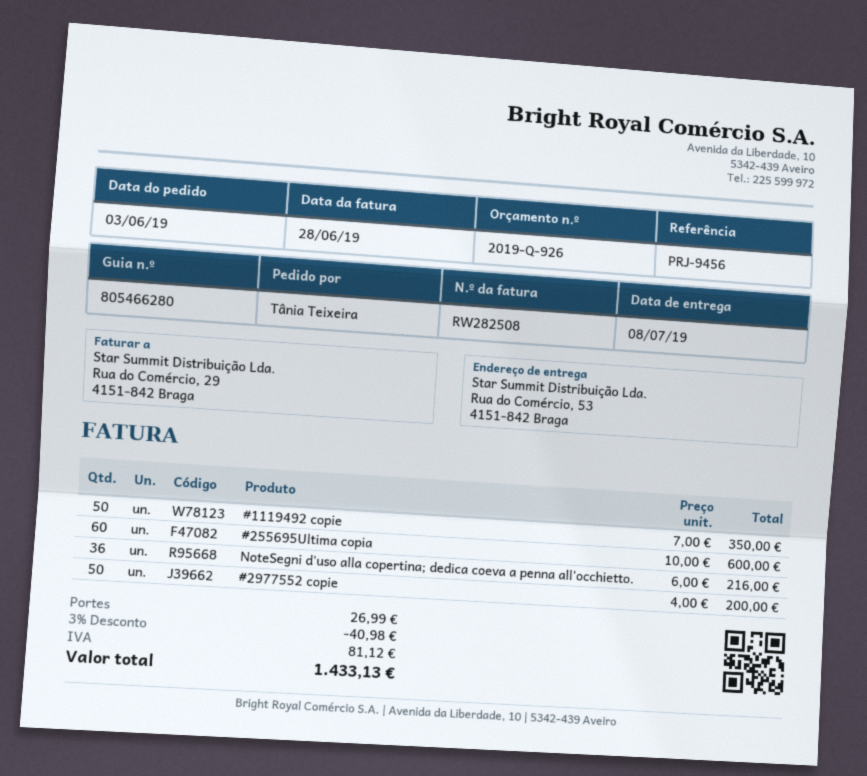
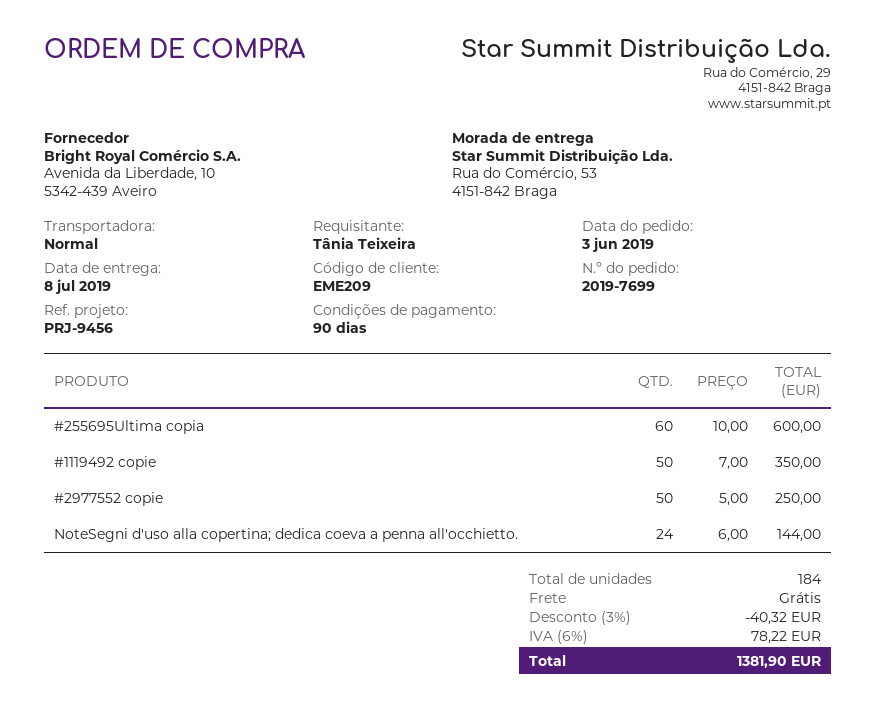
NoteSegni d'uso alla copertina; dedica coeva a penna all'occhietto.: 36 x 6.00 = 216.00 -> 24 x 6.00 = 144.00
#2977552 copie: 50 x 4.00 = 200.00 -> 50 x 5.00 = 250.00
discount: 3% = 40.98 -> 3% = 40.32
shipping: 26.99 -> 0.00
tax: 81.12 -> 78.22
total: 1433.13 -> 1381.90

